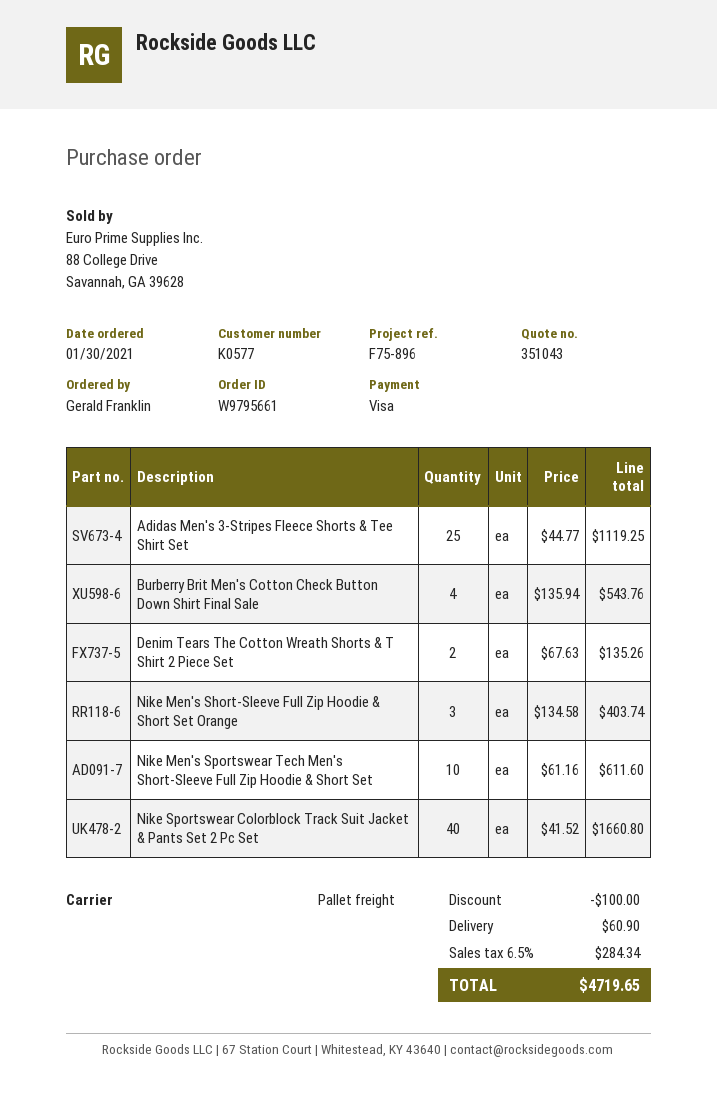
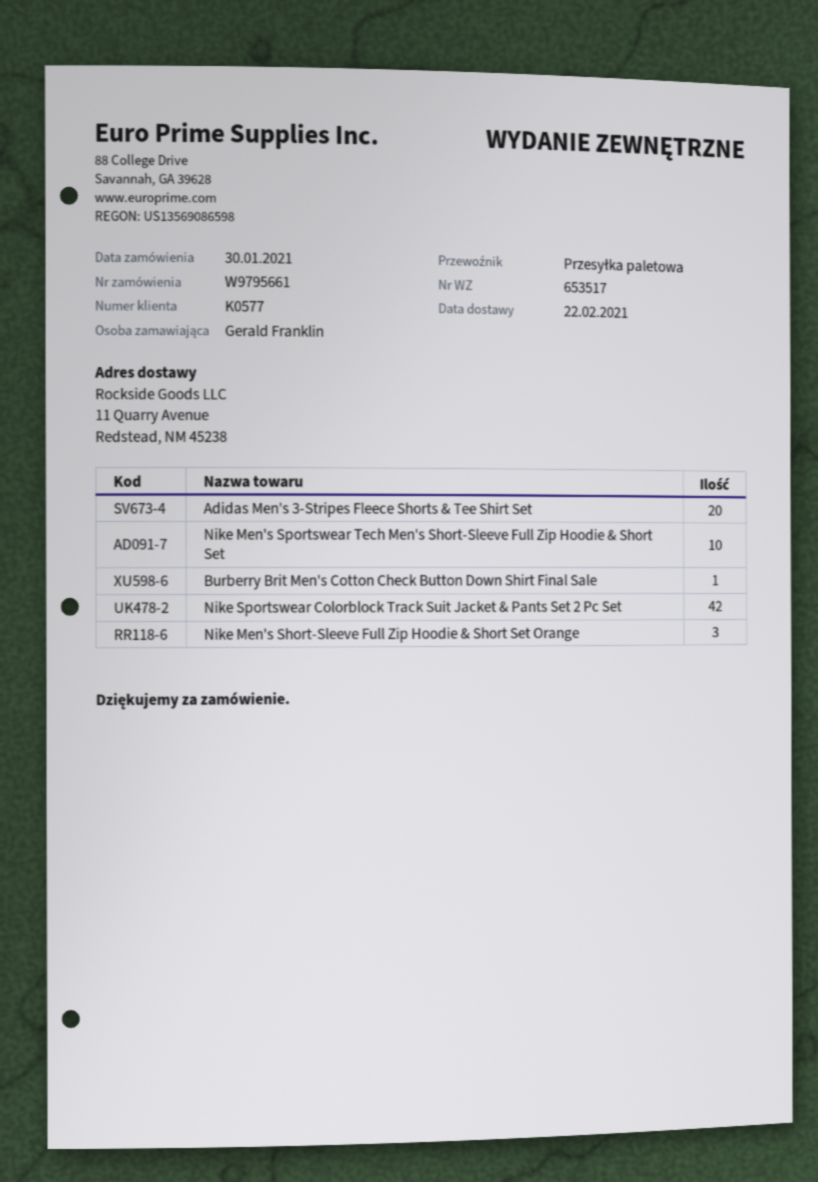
Adidas Men's 3-Stripes Fleece Shorts & Tee Shirt Set: 25 -> 20
Burberry Brit Men's Cotton Check Button Down Shirt Final Sale: 4 -> 1
Denim Tears The Cotton Wreath Shorts & T Shirt 2 Piece Set: 2 -> none
Nike Sportswear Colorblock Track Suit Jacket & Pants Set 2 Pc Set: 40 -> 42

